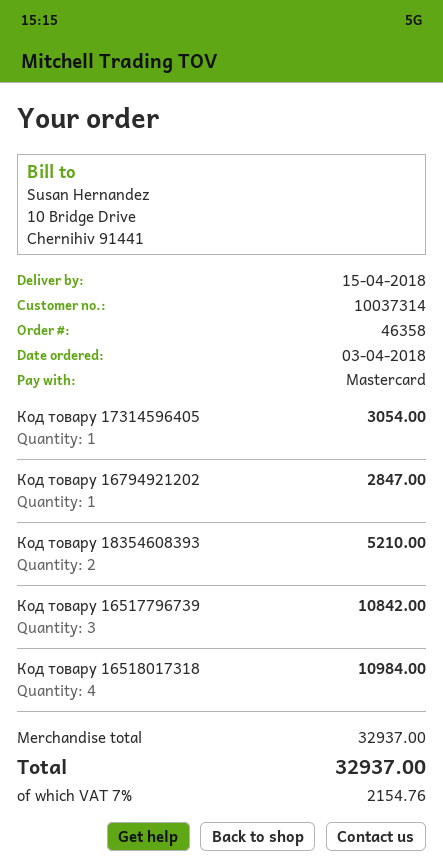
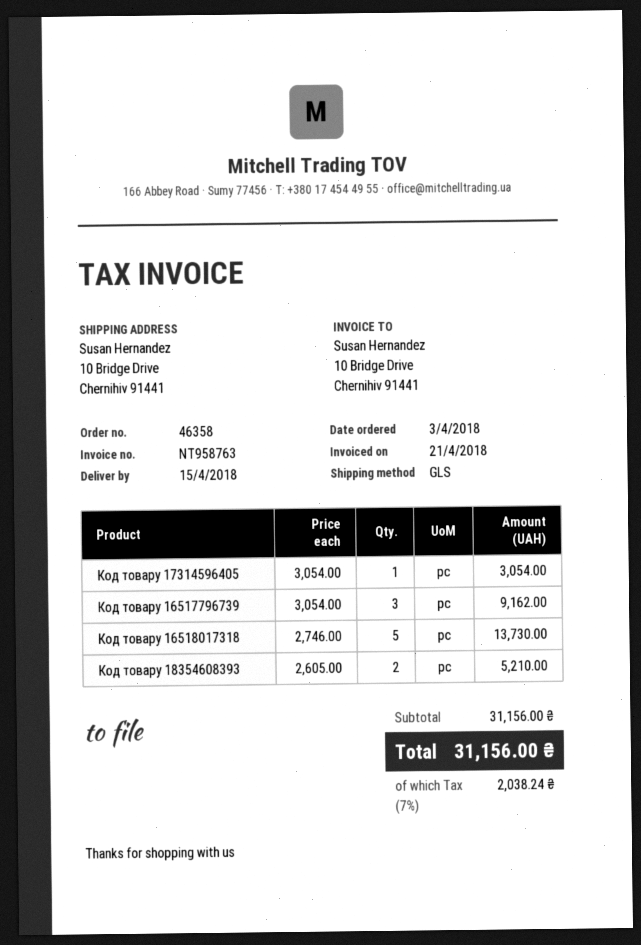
Код товару 16794921202: 1 for 2847.00 -> none
Код товару 16517796739: 3 for 10842.00 -> 3 for 9162.00
Код товару 16518017318: 4 for 10984.00 -> 5 for 13730.00
subtotal: 32937.00 -> 31156.00
tax: 7% = 2154.76 -> 7% = 2038.24
total: 32937.00 -> 31156.00

